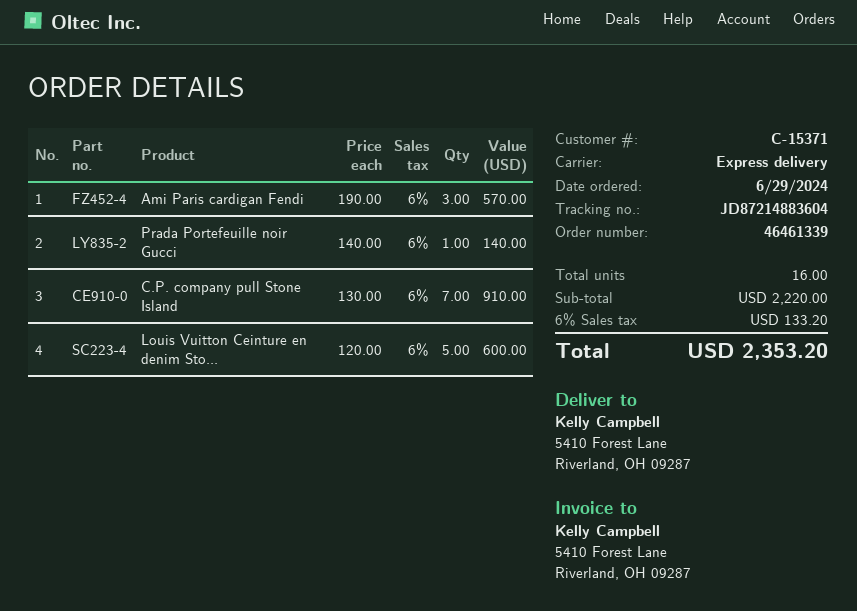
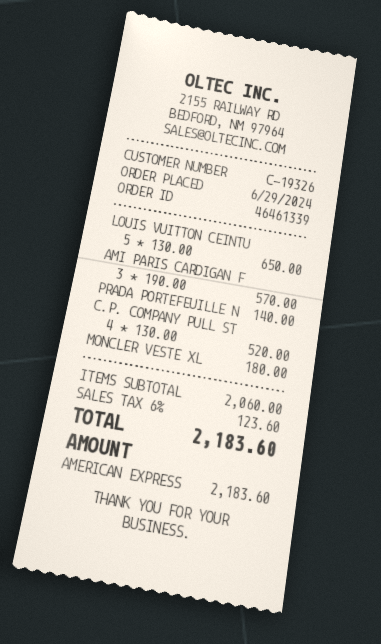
customer number: C-15371 -> C-19326
C.P. company pull Stone Island: 7 x 130.00 = 910.00 -> 4 x 130.00 = 520.00
Louis Vuitton Ceinture en denim Sto...: 5 x 120.00 = 600.00 -> 5 x 130.00 = 650.00
MONCLER VESTE XL: none -> 1 x 180.00 = 180.00
subtotal: 2220.00 -> 2060.00
tax: 6% = 133.20 -> 6% = 123.60
total: 2353.20 -> 2183.60

